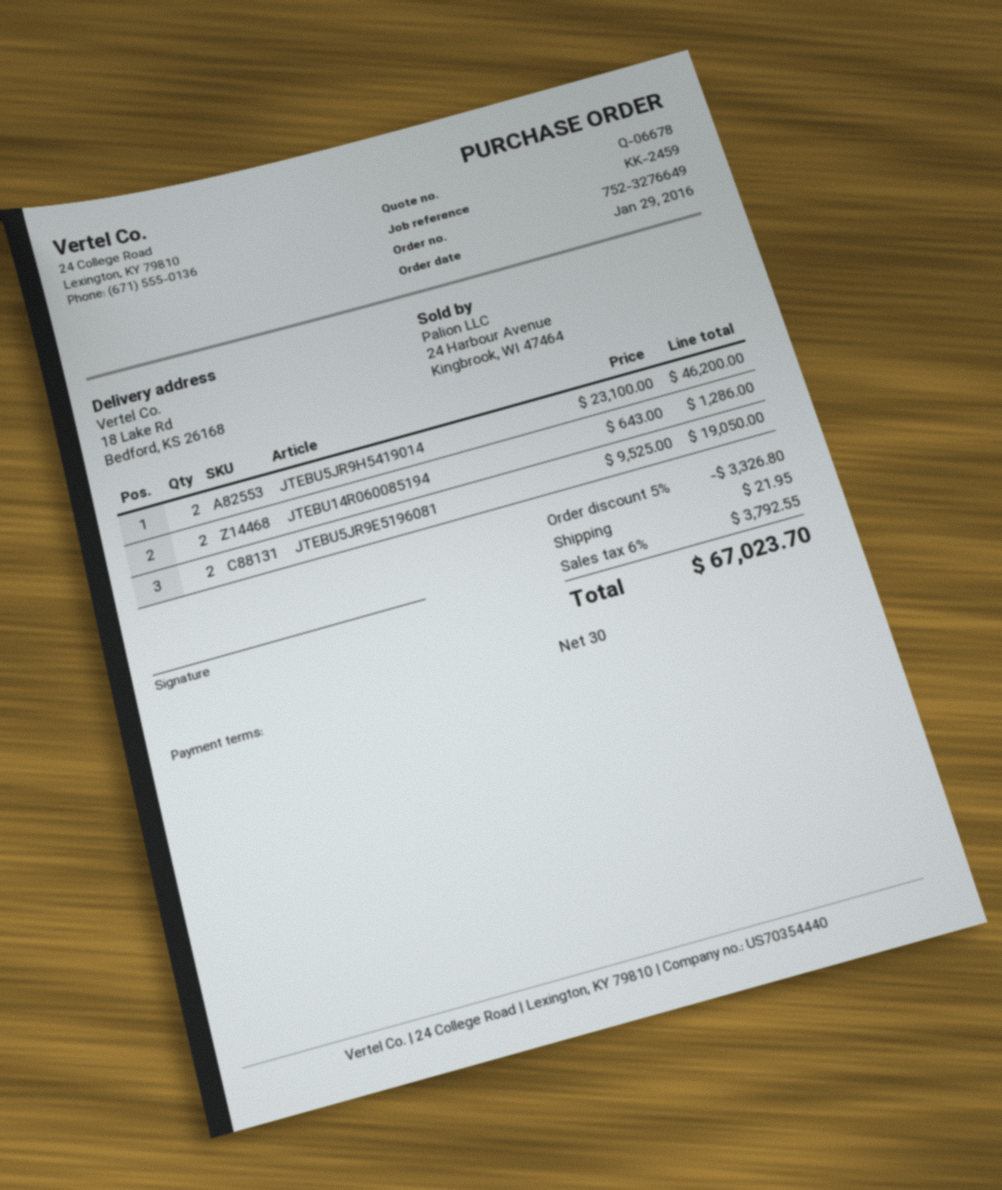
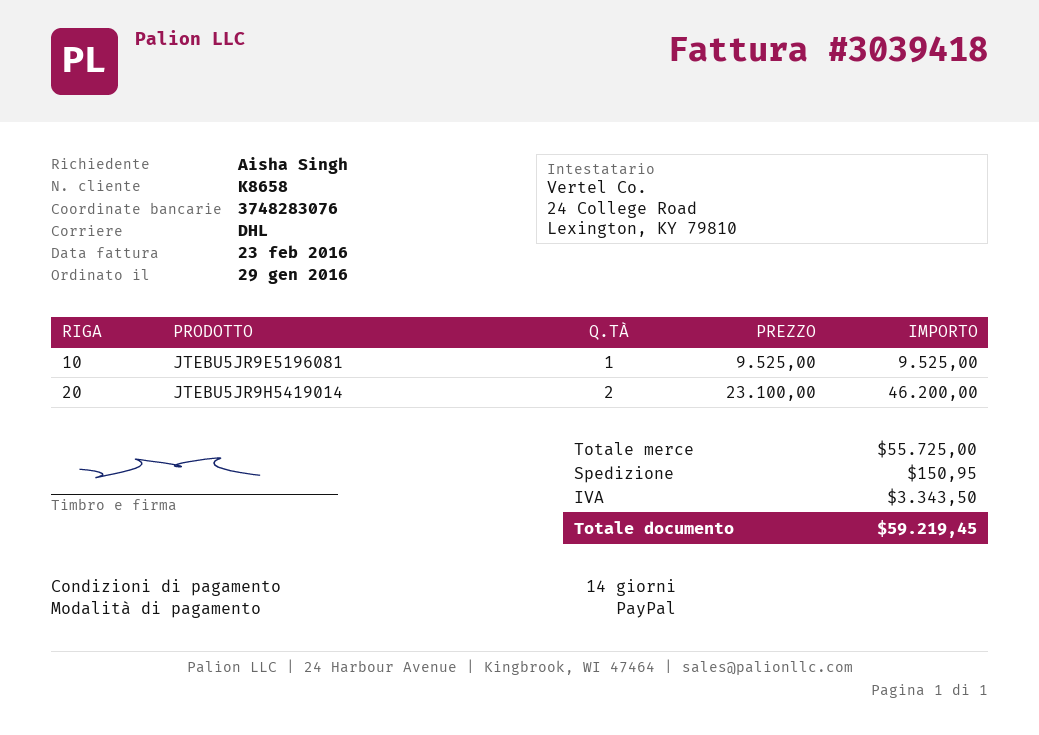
payment terms: 30 days -> 14 days
JTEBU14R060085194: 2 x 643.00 = 1286.00 -> none
JTEBU5JR9E5196081: 2 x 9525.00 = 19050.00 -> 1 x 9525.00 = 9525.00
discount: 5% = 3326.80 -> none
shipping: 21.95 -> 150.95
tax: 3792.55 -> 3343.50
total: 67023.70 -> 59219.45

